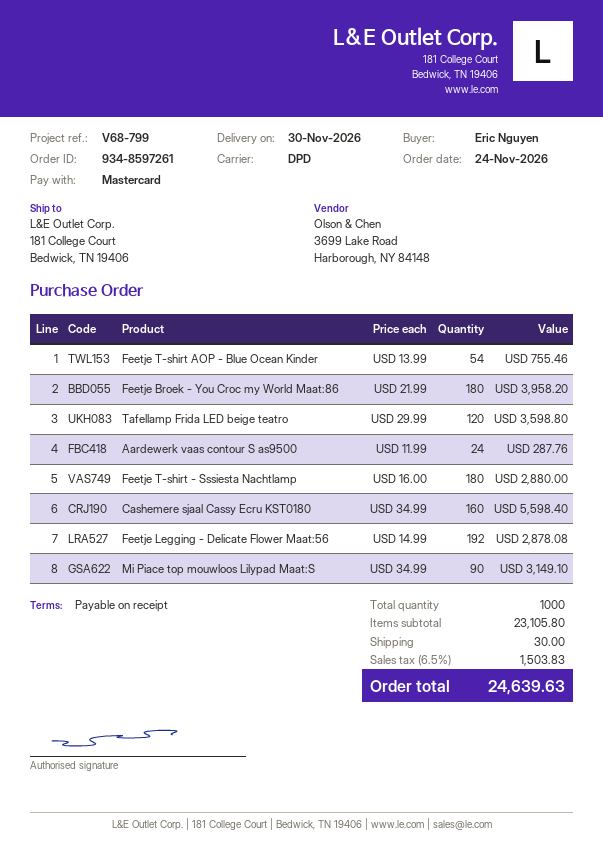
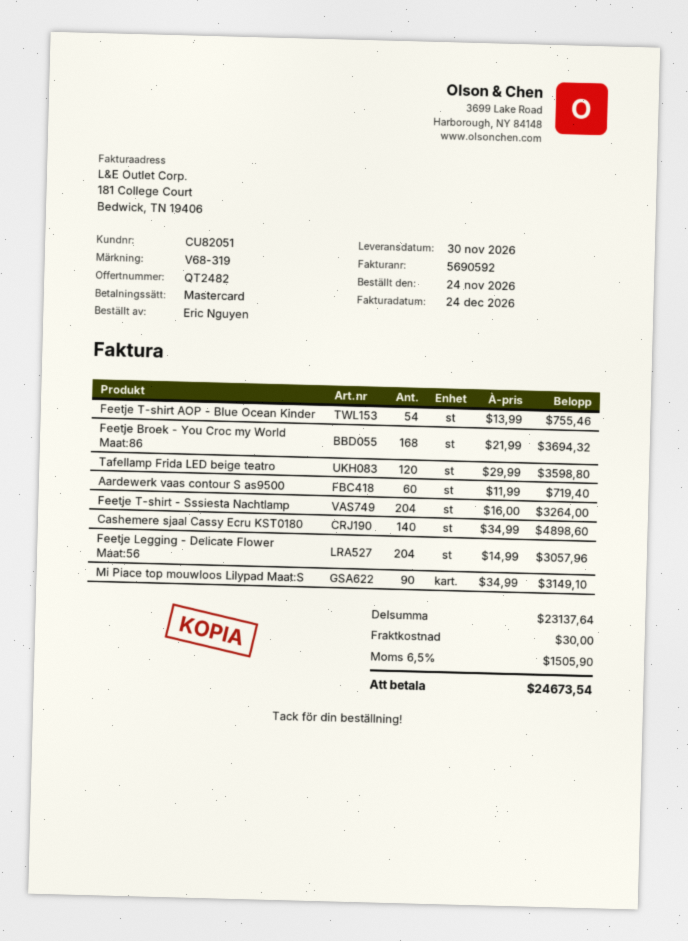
reference: V68-799 -> V68-319
Feetje Broek - You Croc my World Maat:86: 180 x 21.99 = 3958.20 -> 168 x 21.99 = 3694.32
Aardewerk vaas contour S as9500: 24 x 11.99 = 287.76 -> 60 x 11.99 = 719.40
Feetje T-shirt - Sssiesta Nachtlamp: 180 x 16.00 = 2880.00 -> 204 x 16.00 = 3264.00
Cashemere sjaal Cassy Ecru KST0180: 160 x 34.99 = 5598.40 -> 140 x 34.99 = 4898.60
Feetje Legging - Delicate Flower Maat:56: 192 x 14.99 = 2878.08 -> 204 x 14.99 = 3057.96
subtotal: 23105.80 -> 23137.64
tax: 6.5% = 1503.83 -> 6.5% = 1505.90
total: 24639.63 -> 24673.54

